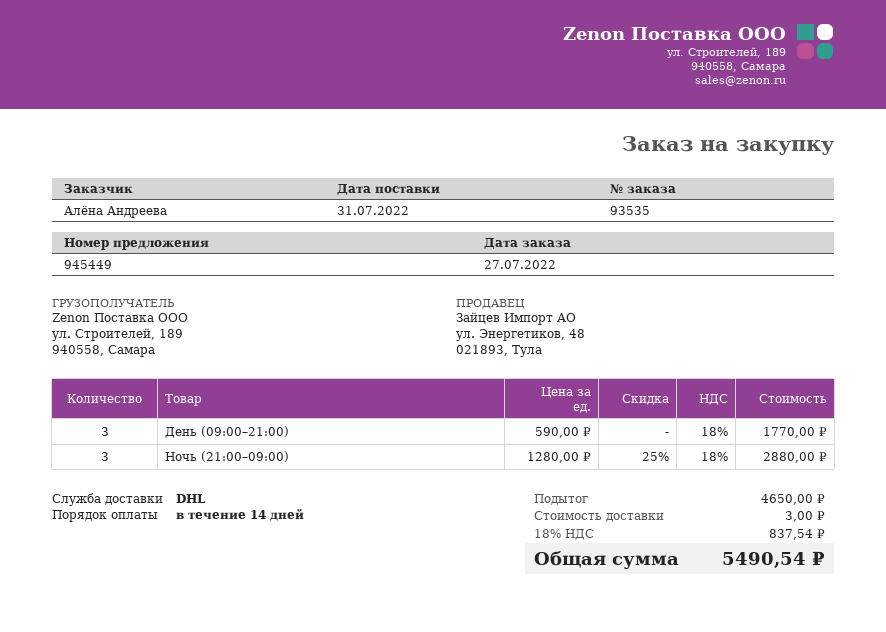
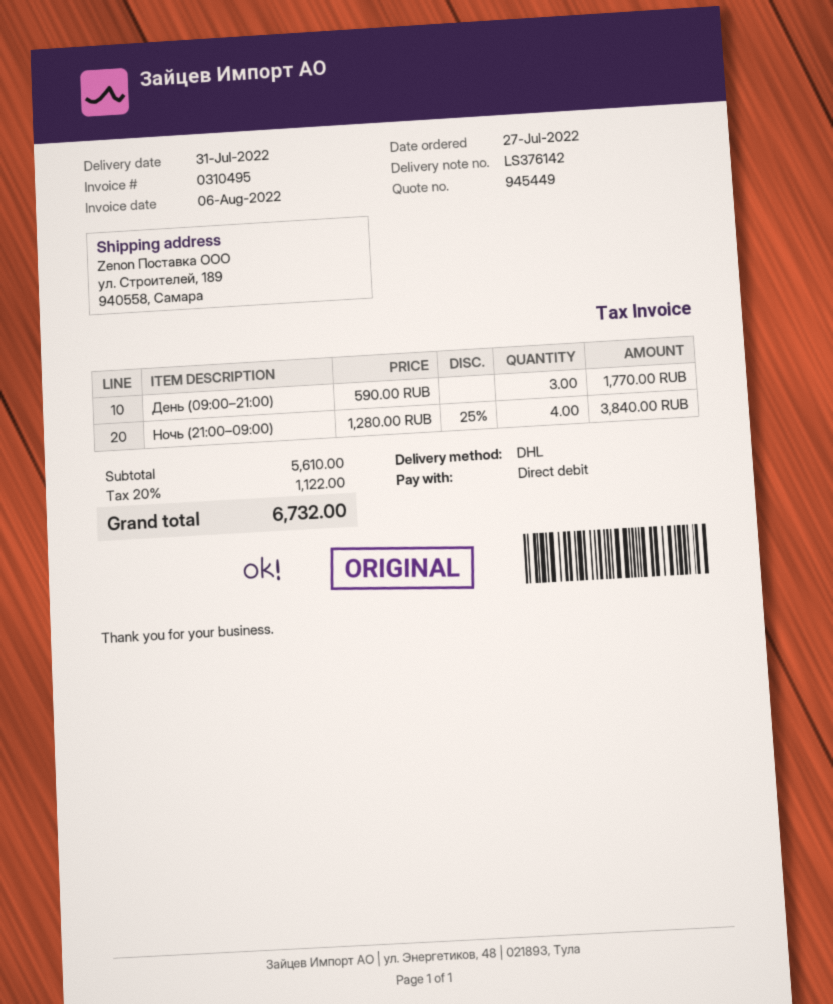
Ночь (21:00–09:00): 3 x 1280.00 - 25% = 2880.00 -> 4 x 1280.00 - 25% = 3840.00
subtotal: 4650.00 -> 5610.00
shipping: 3.00 -> none
tax: 18% = 837.54 -> 20% = 1122.00
total: 5490.54 -> 6732.00

